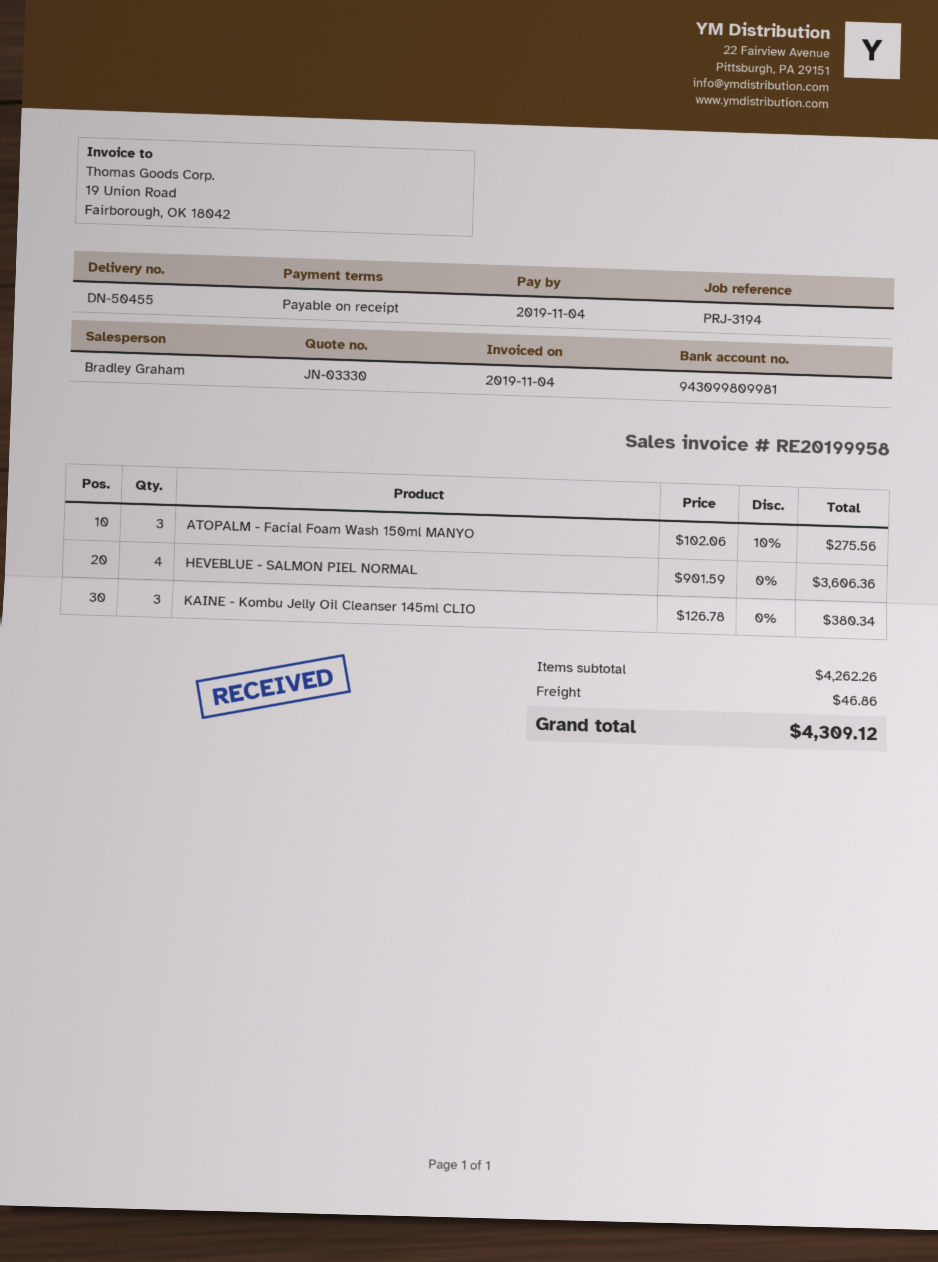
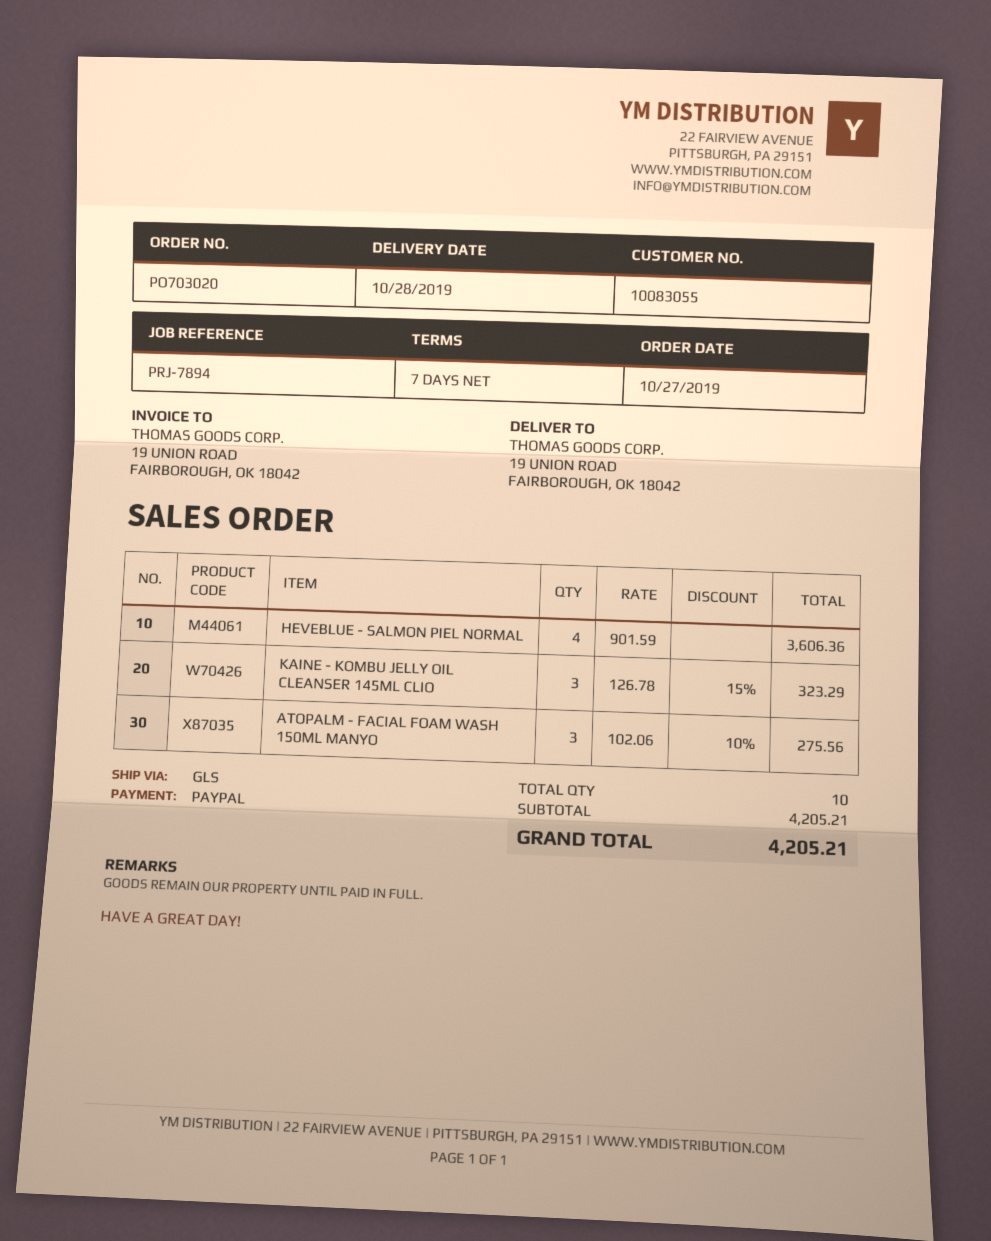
payment terms: on receipt -> 7 days
reference: PRJ-3194 -> PRJ-7894
KAINE - Kombu Jelly Oil Cleanser 145ml CLIO: 3 x 126.78 = 380.34 -> 3 x 126.78 - 15% = 323.29
subtotal: 4262.26 -> 4205.21
shipping: 46.86 -> none
total: 4309.12 -> 4205.21

